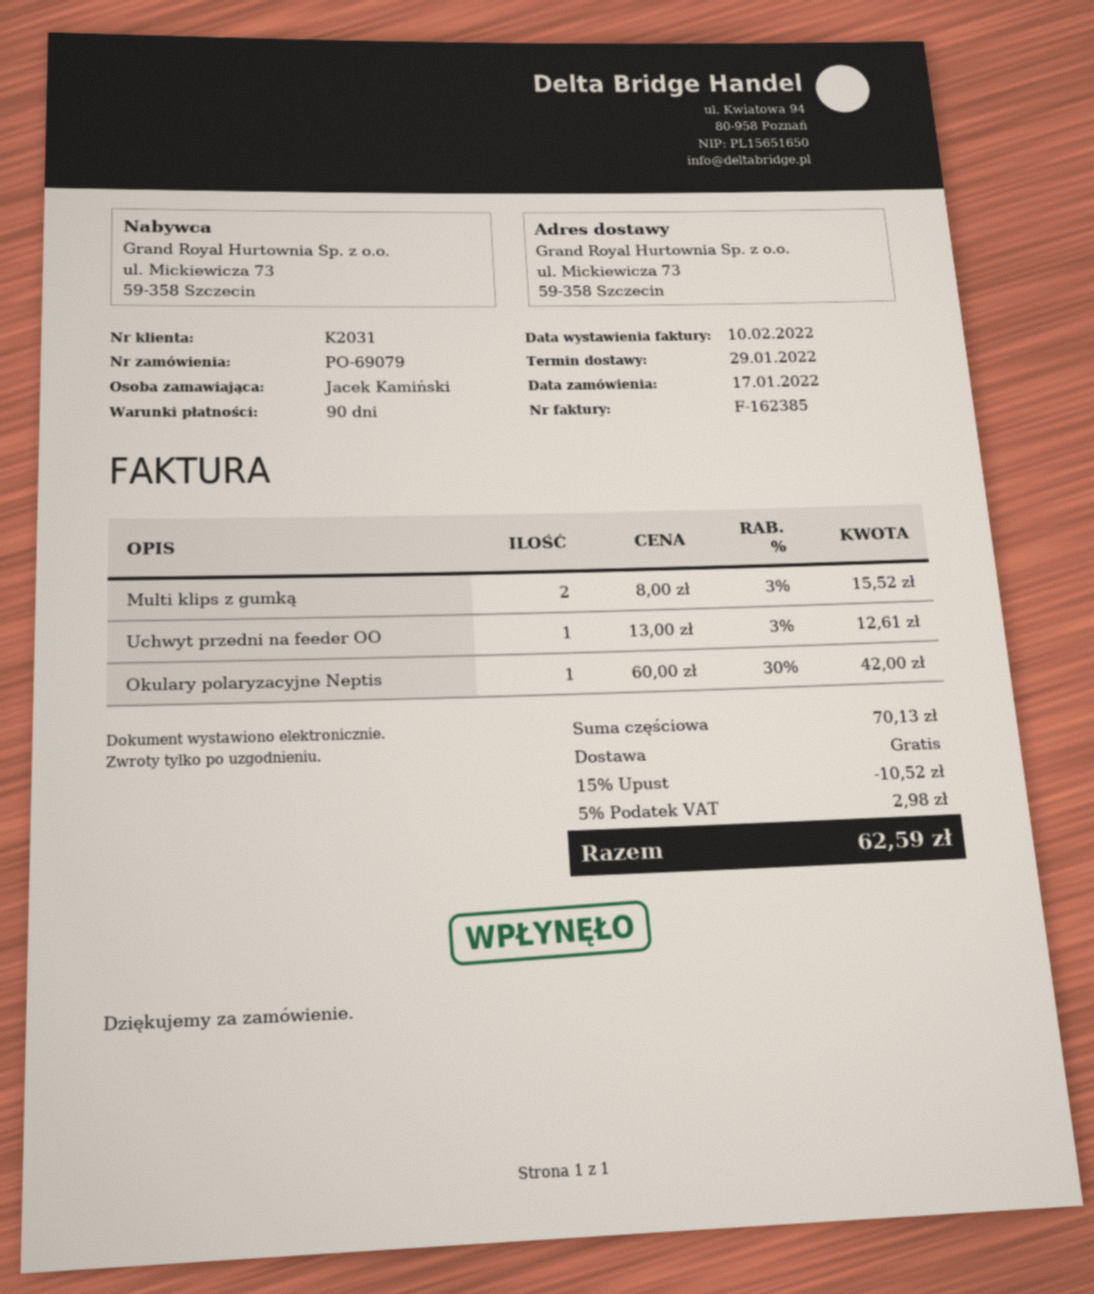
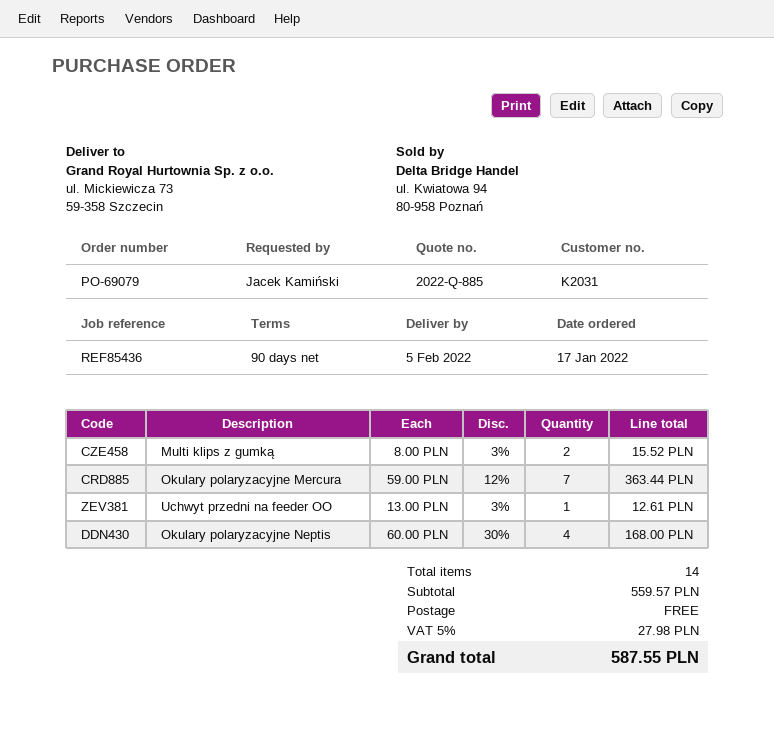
delivery date: 2022-01-29 -> 2022-02-05
Okulary polaryzacyjne Neptis: 1 x 60.00 - 30% = 42.00 -> 4 x 60.00 - 30% = 168.00
Okulary polaryzacyjne Mercura: none -> 7 x 59.00 - 12% = 363.44
subtotal: 70.13 -> 559.57
discount: 15% = 10.52 -> none
tax: 5% = 2.98 -> 5% = 27.98
total: 62.59 -> 587.55

